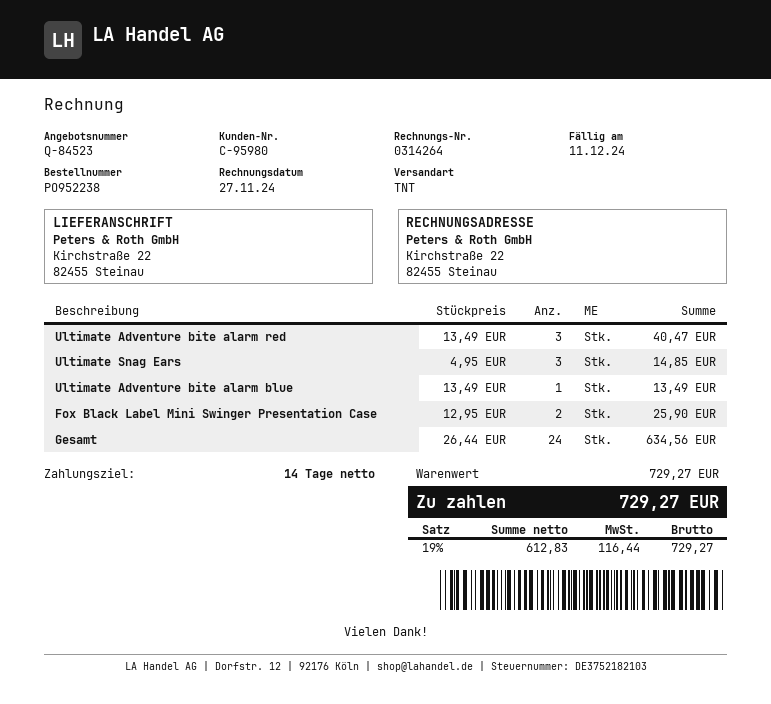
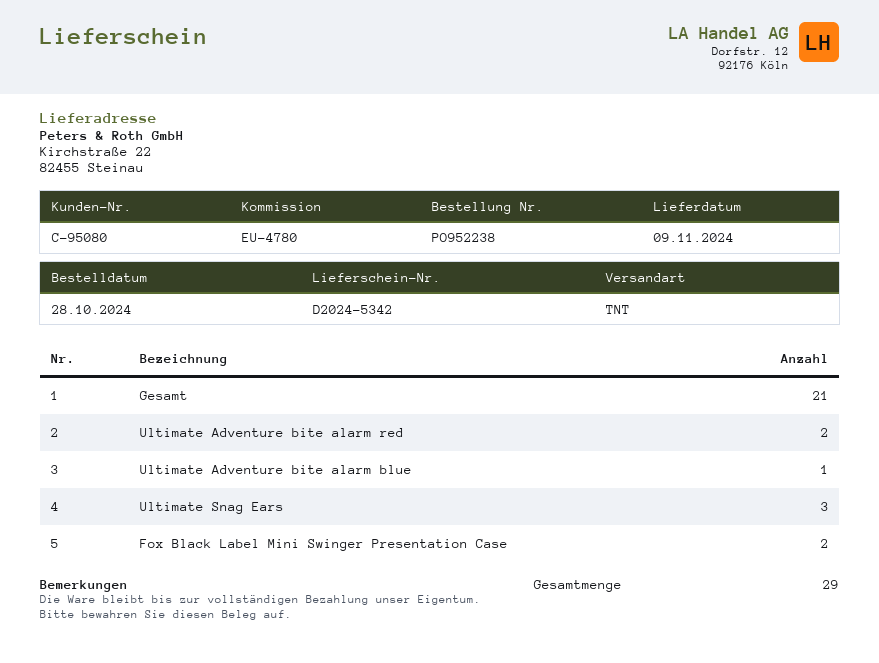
customer number: C-95980 -> C-95080
Ultimate Adventure bite alarm red: 3 -> 2
Gesamt: 24 -> 21

